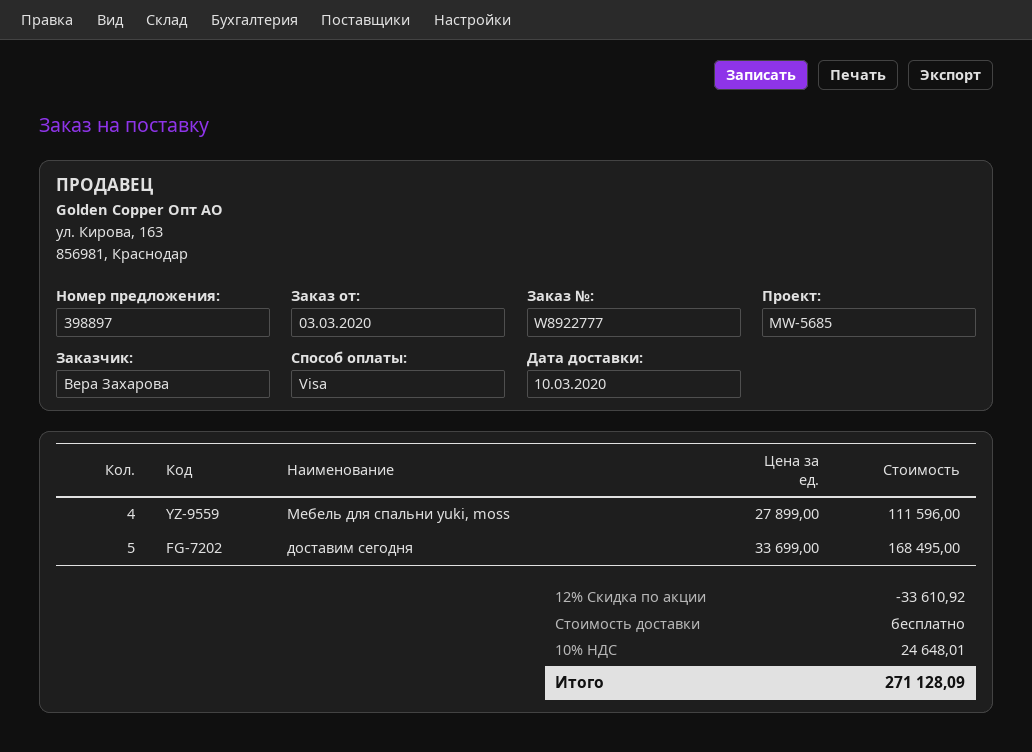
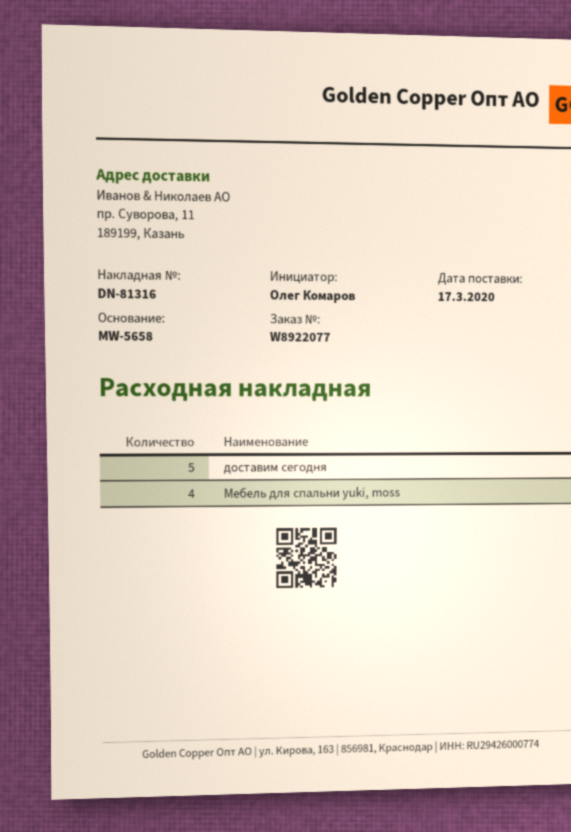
order number: W8922777 -> W8922077
delivery date: 2020-03-10 -> 2020-03-17
reference: MW-5685 -> MW-5658
ordered by: Вера Захарова -> Олег Комаров

